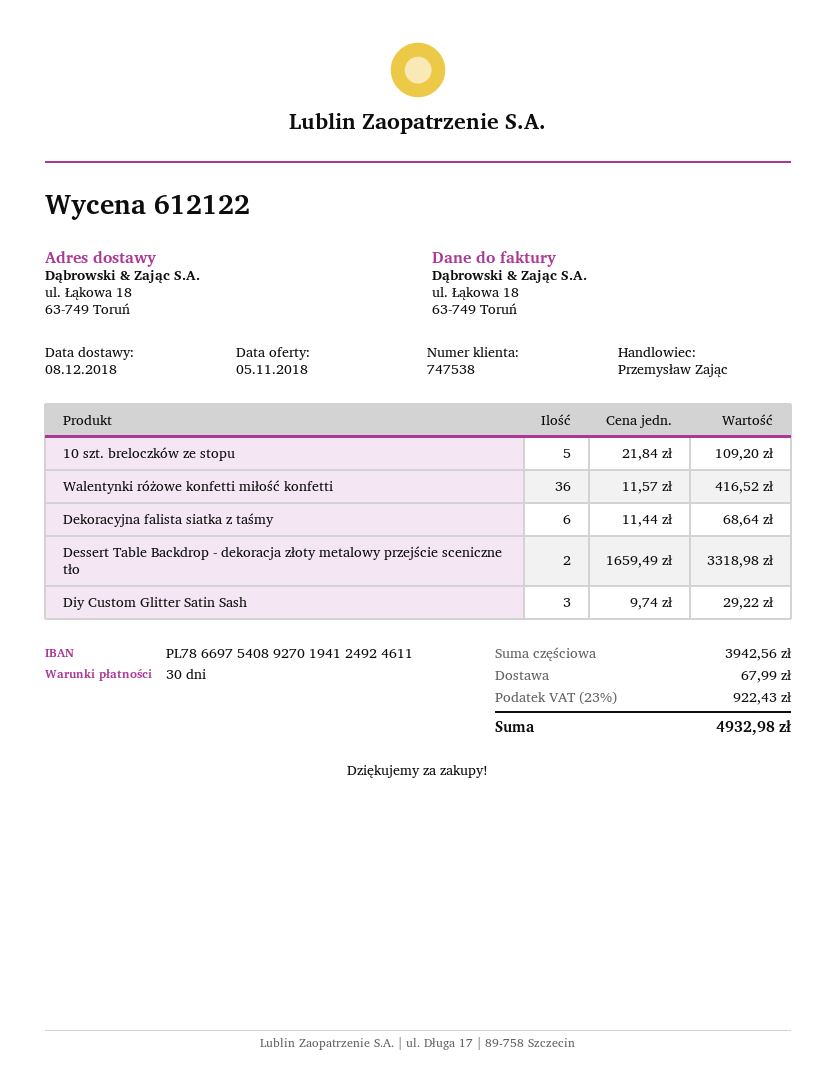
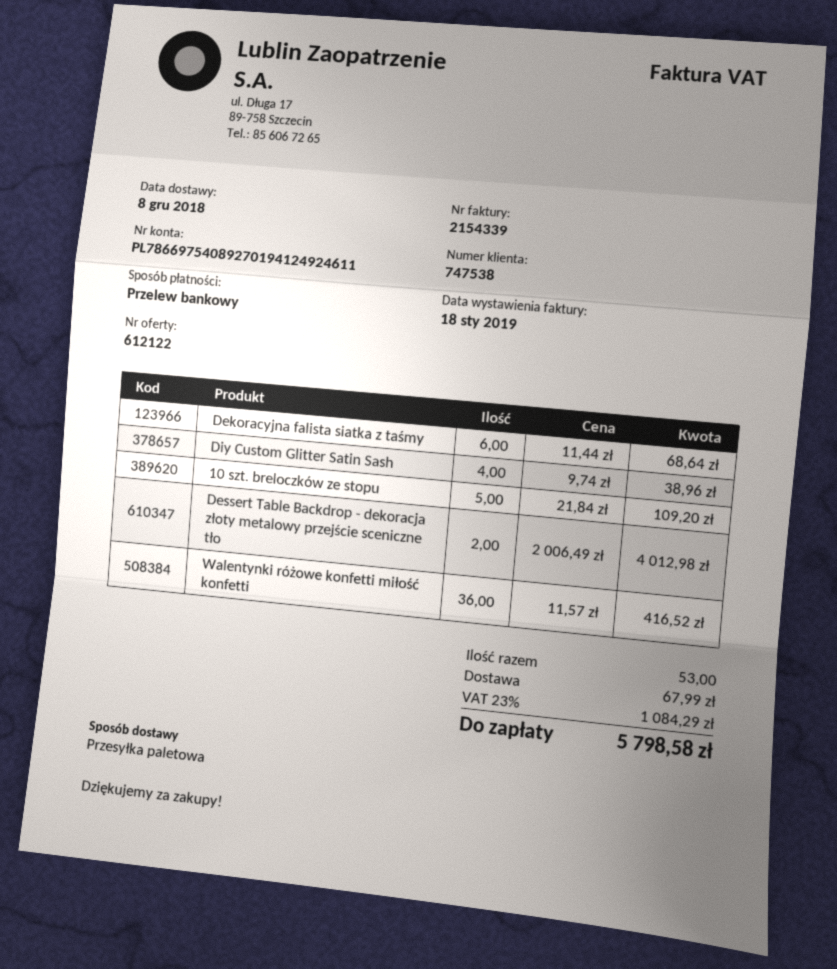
Dessert Table Backdrop - dekoracja złoty metalowy przejście sceniczne tło: 2 x 1659.49 = 3318.98 -> 2 x 2006.49 = 4012.98
Diy Custom Glitter Satin Sash: 3 x 9.74 = 29.22 -> 4 x 9.74 = 38.96
tax: 23% = 922.43 -> 23% = 1084.29
total: 4932.98 -> 5798.58

